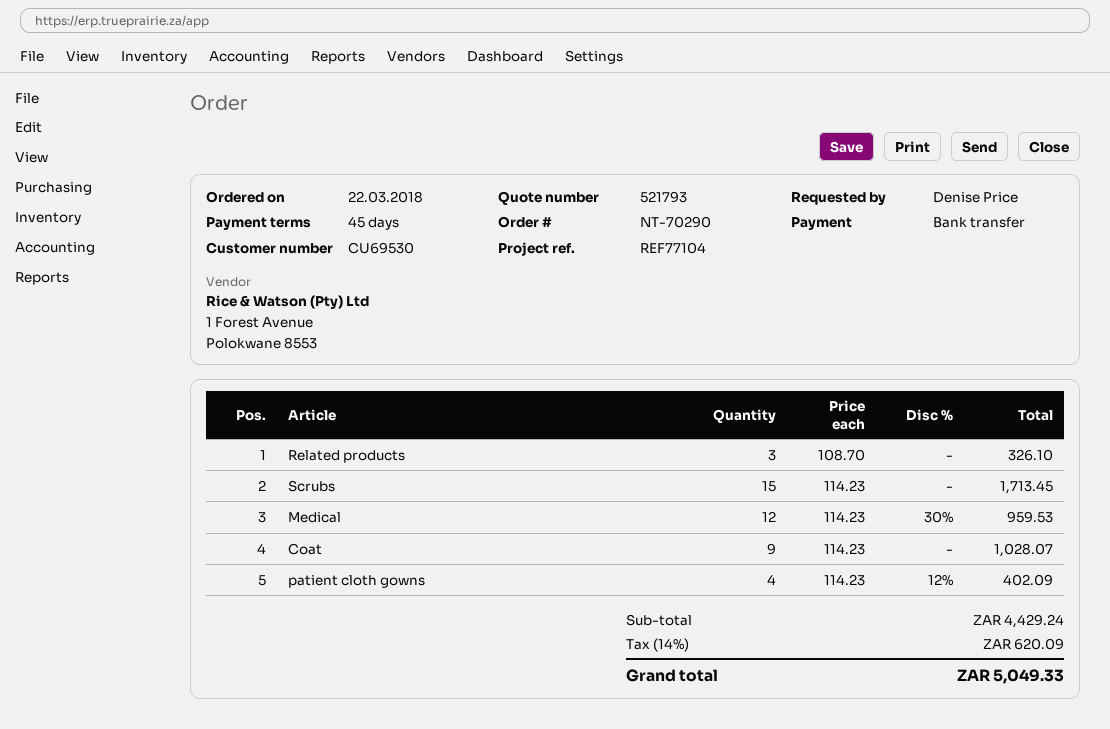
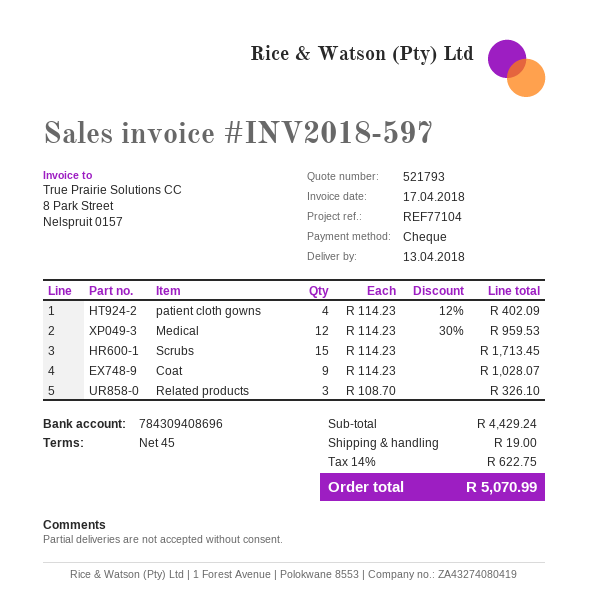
payment method: bank transfer -> cheque
shipping: none -> 19.00
tax: 14% = 620.09 -> 14% = 622.75
total: 5049.33 -> 5070.99

